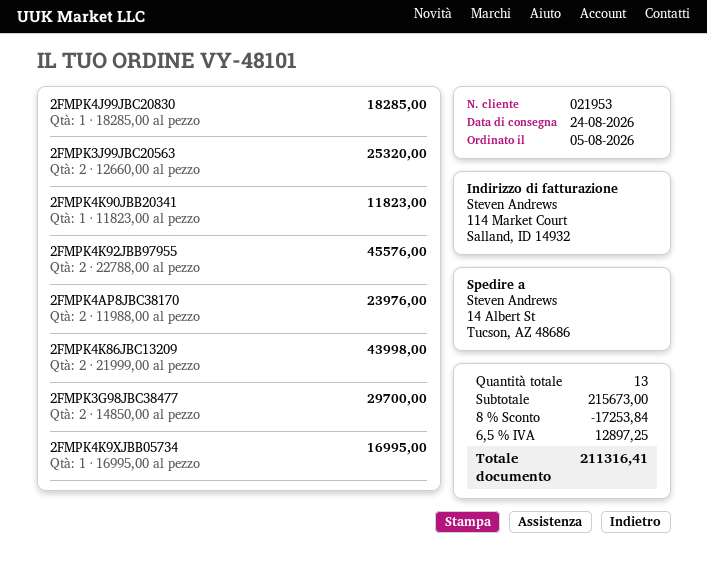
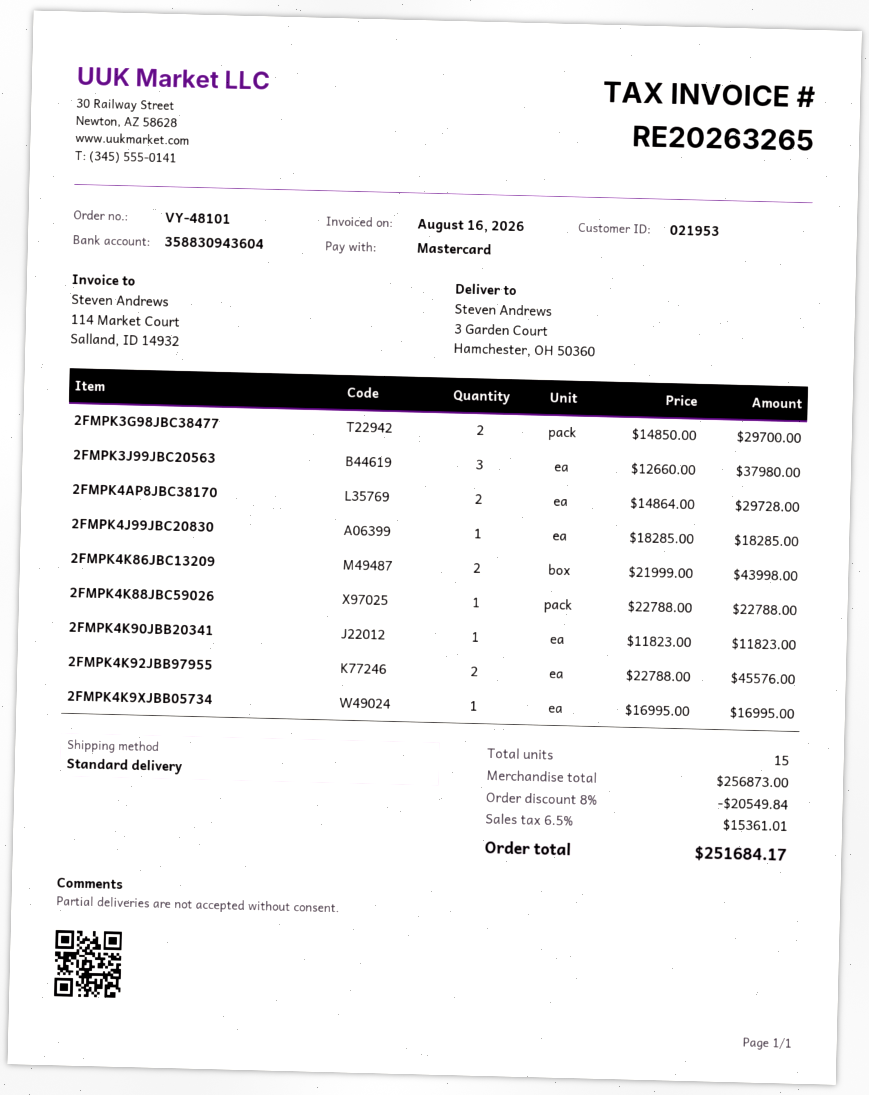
ship to: 14 Albert St, Tucson, AZ 48686 -> 3 Garden Court, Hamchester, OH 50360
2FMPK3J99JBC20563: 2 x 12660.00 = 25320.00 -> 3 x 12660.00 = 37980.00
2FMPK4AP8JBC38170: 2 x 11988.00 = 23976.00 -> 2 x 14864.00 = 29728.00
2FMPK4K88JBC59026: none -> 1 x 22788.00 = 22788.00
total quantity: 13 -> 15
subtotal: 215673.00 -> 256873.00
discount: 8% = 17253.84 -> 8% = 20549.84
tax: 6.5% = 12897.25 -> 6.5% = 15361.01
total: 211316.41 -> 251684.17

